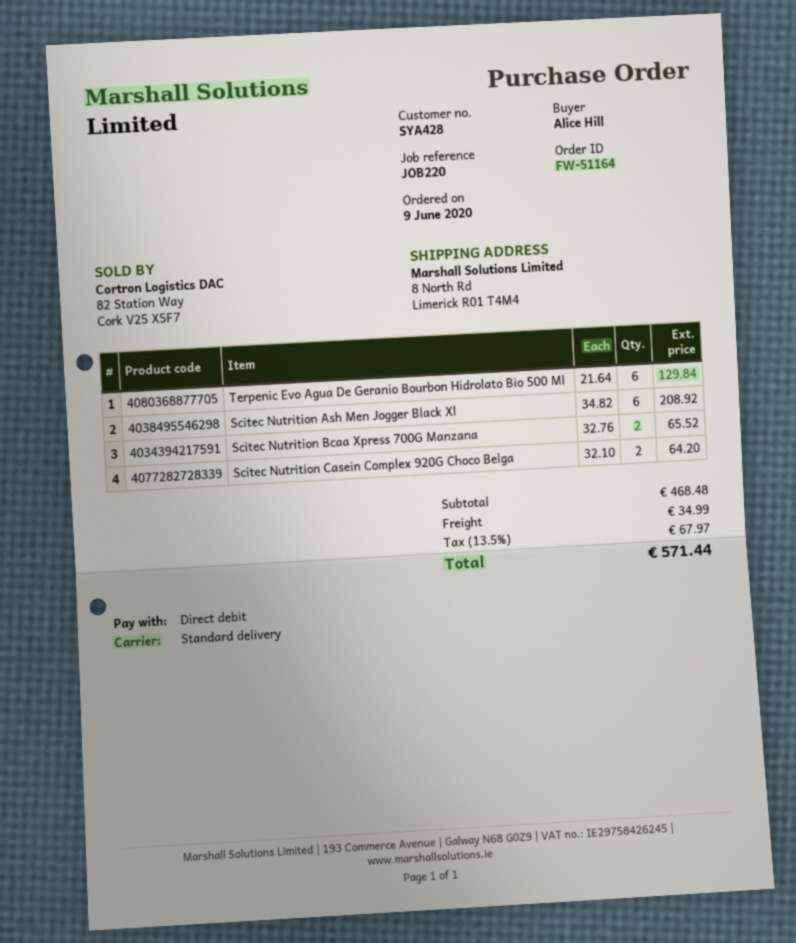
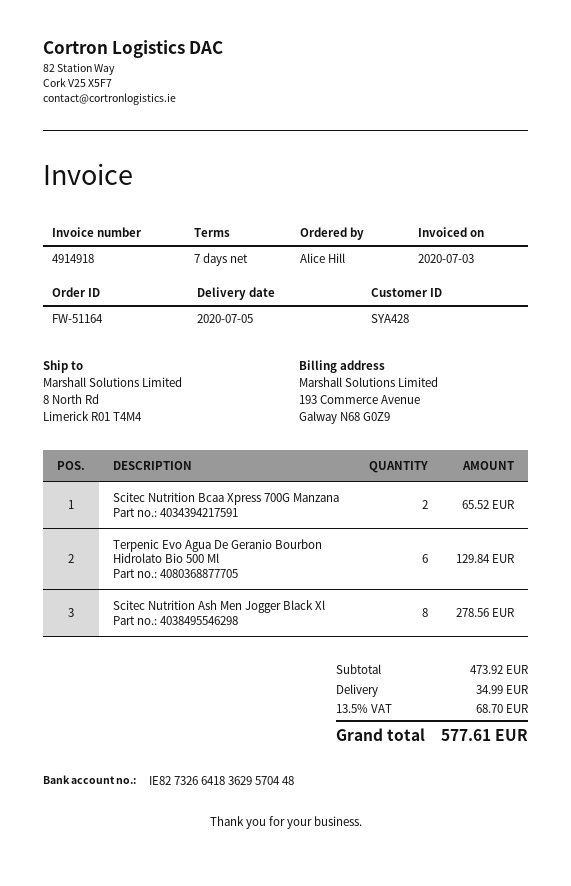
Scitec Nutrition Ash Men Jogger Black Xl: 6 for 208.92 -> 8 for 278.56
Scitec Nutrition Casein Complex 920G Choco Belga: 2 for 64.20 -> none
subtotal: 468.48 -> 473.92
tax: 13.5% = 67.97 -> 13.5% = 68.70
total: 571.44 -> 577.61

